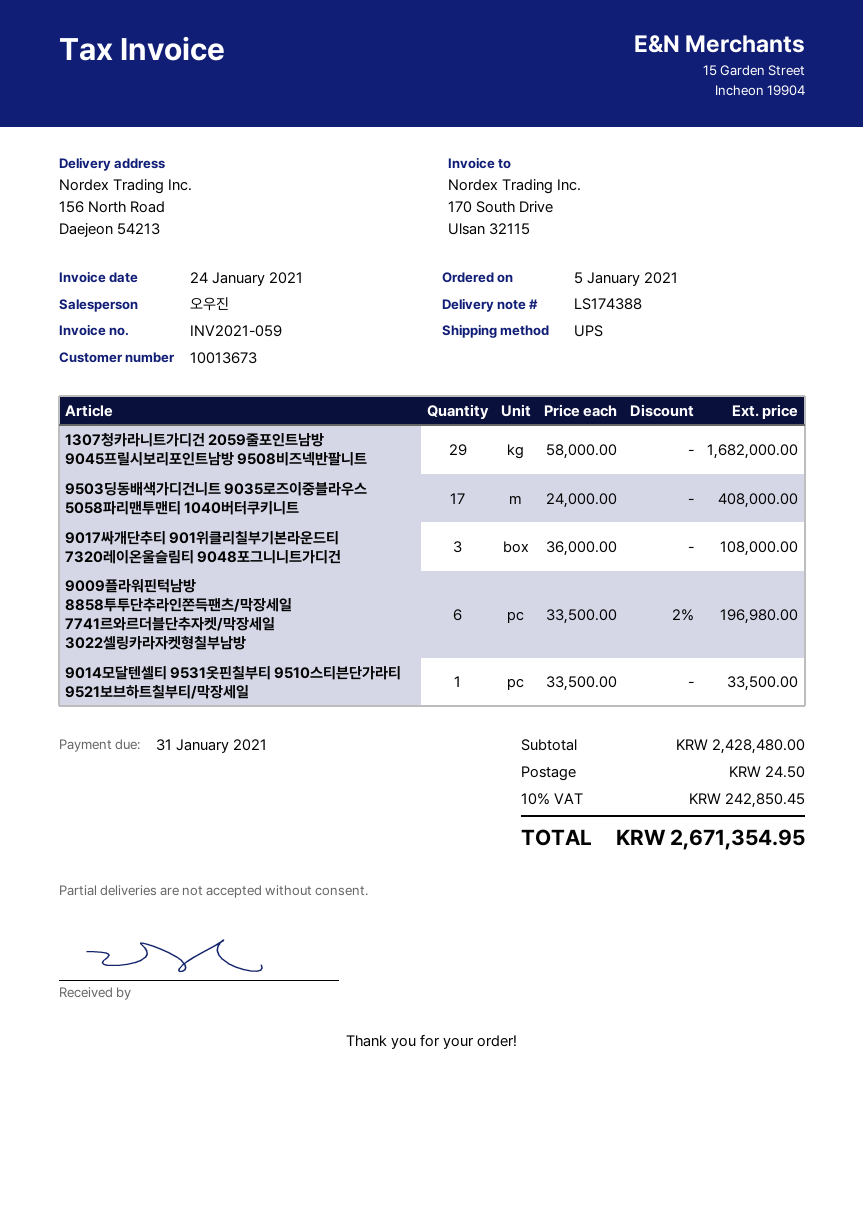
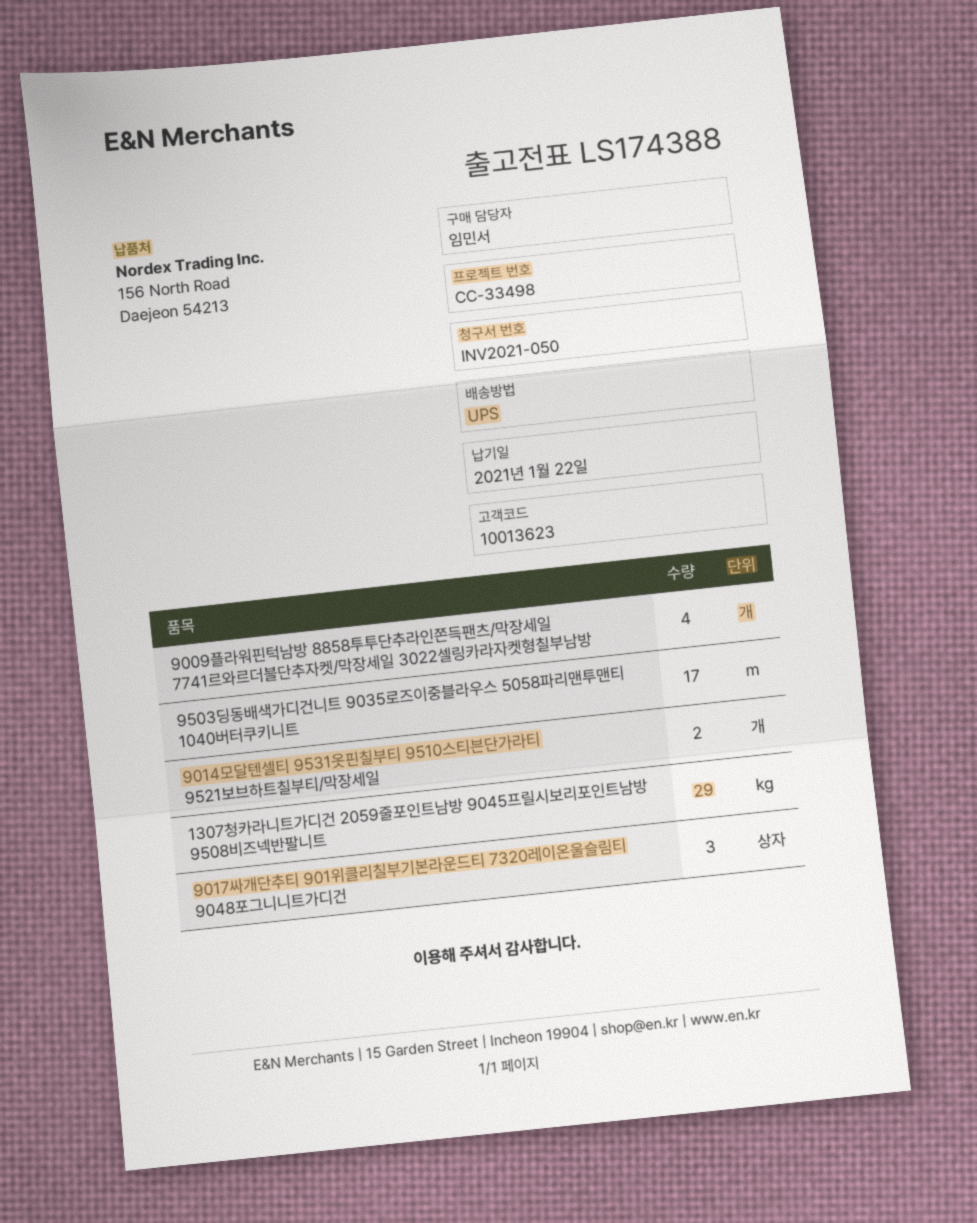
invoice number: INV2021-059 -> INV2021-050
customer number: 10013673 -> 10013623
9009플라워핀턱남방 8858투투단추라인쫀득팬츠/막장세일 7741르와르더블단추자켓/막장세일 3022셀링카라자켓형칠부남방: 6 -> 4
9014모달텐셀티 9531옷핀칠부티 9510스티븐단가라티 9521보브하트칠부티/막장세일: 1 -> 2

